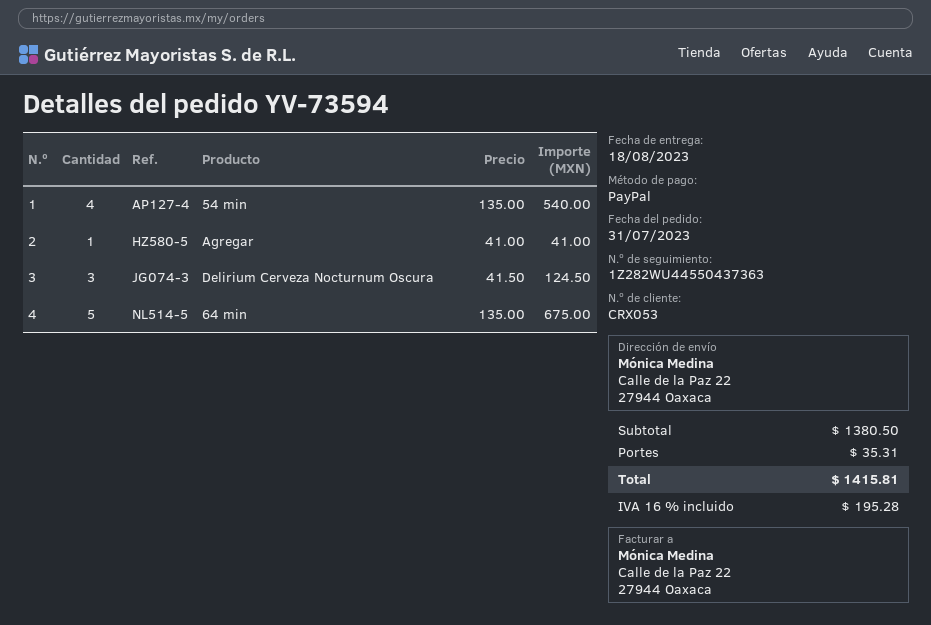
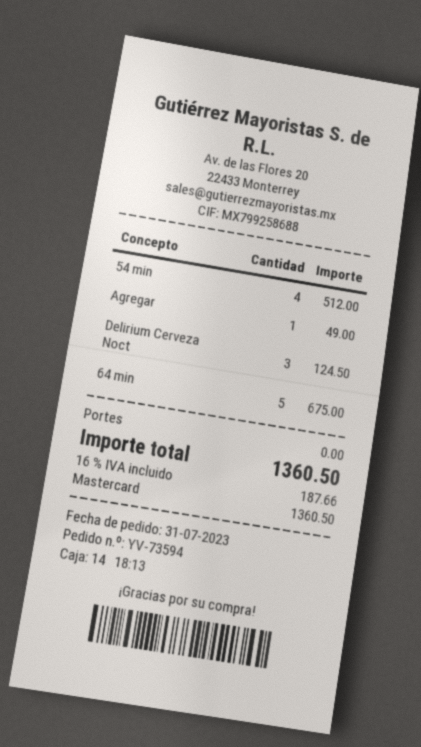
payment method: PayPal -> Mastercard
54 min: 4 for 540.00 -> 4 for 512.00
Agregar: 1 for 41.00 -> 1 for 49.00
shipping: 35.31 -> 0.00
tax: 16% = 195.28 -> 16% = 187.66
total: 1415.81 -> 1360.50

